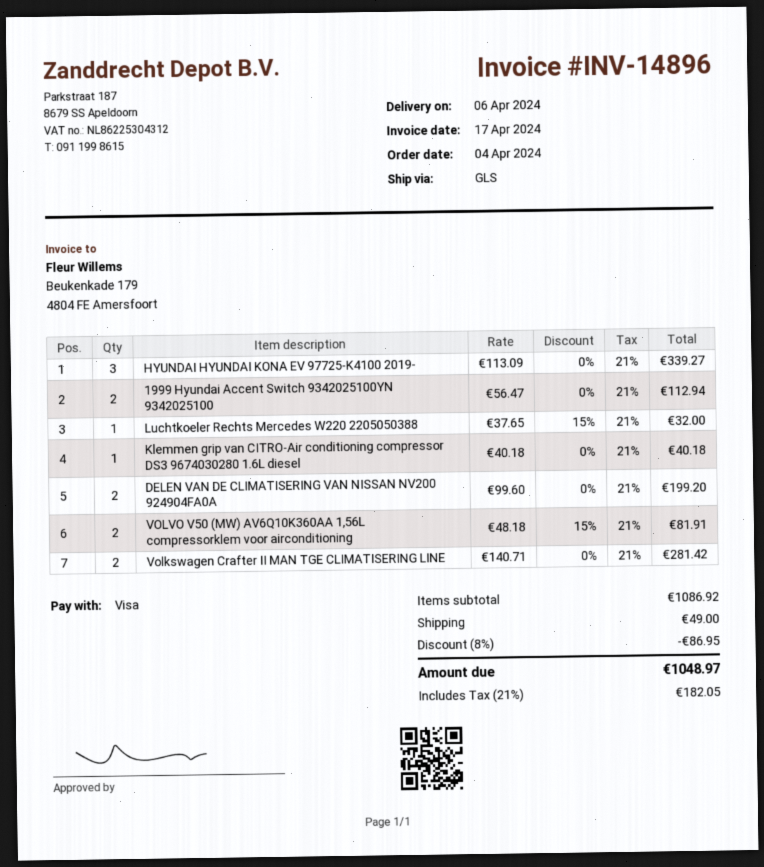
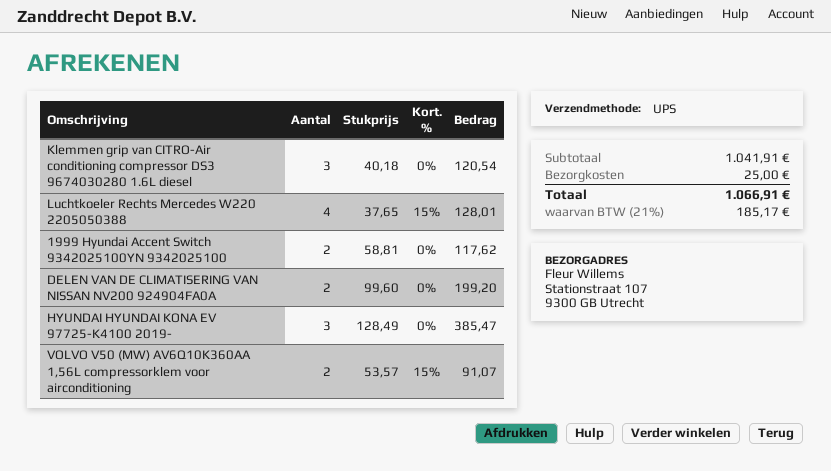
shipping method: GLS -> UPS
HYUNDAI HYUNDAI KONA EV 97725-K4100 2019-: 3 x 113.09 = 339.27 -> 3 x 128.49 = 385.47
1999 Hyundai Accent Switch 9342025100YN 9342025100: 2 x 56.47 = 112.94 -> 2 x 58.81 = 117.62
Luchtkoeler Rechts Mercedes W220 2205050388: 1 x 37.65 - 15% = 32.00 -> 4 x 37.65 - 15% = 128.01
Klemmen grip van CITRO-Air conditioning compressor DS3 9674030280 1.6L diesel: 1 x 40.18 = 40.18 -> 3 x 40.18 = 120.54
VOLVO V50 (MW) AV6Q10K360AA 1,56L compressorklem voor airconditioning: 2 x 48.18 - 15% = 81.91 -> 2 x 53.57 - 15% = 91.07
Volkswagen Crafter II MAN TGE CLIMATISERING LINE: 2 x 140.71 = 281.42 -> none
subtotal: 1086.92 -> 1041.91
discount: 8% = 86.95 -> none
shipping: 49.00 -> 25.00
tax: 21% = 182.05 -> 21% = 185.17
total: 1048.97 -> 1066.91

